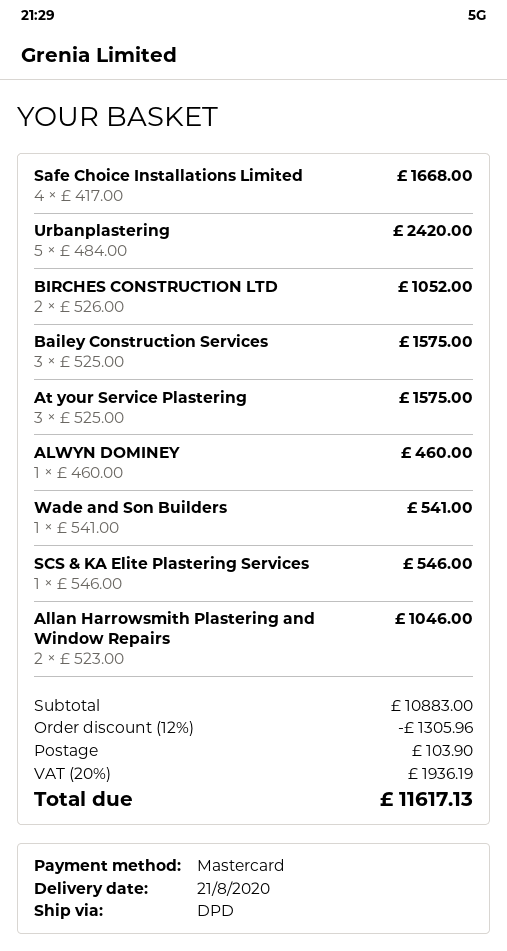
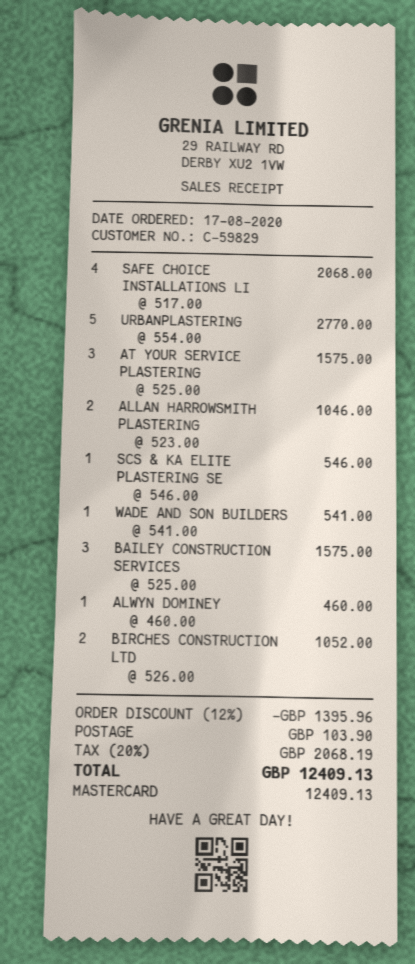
Safe Choice Installations Limited: 4 x 417.00 = 1668.00 -> 4 x 517.00 = 2068.00
Urbanplastering: 5 x 484.00 = 2420.00 -> 5 x 554.00 = 2770.00
discount: 12% = 1305.96 -> 12% = 1395.96
tax: 20% = 1936.19 -> 20% = 2068.19
total: 11617.13 -> 12409.13

